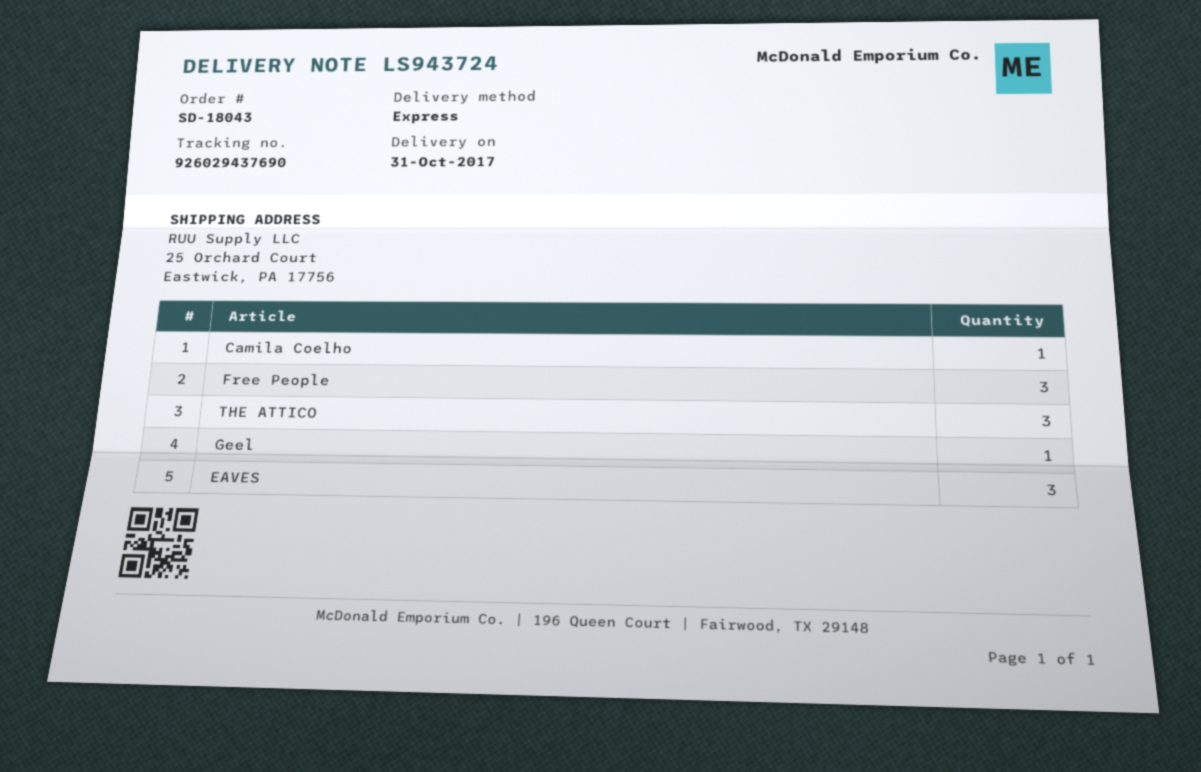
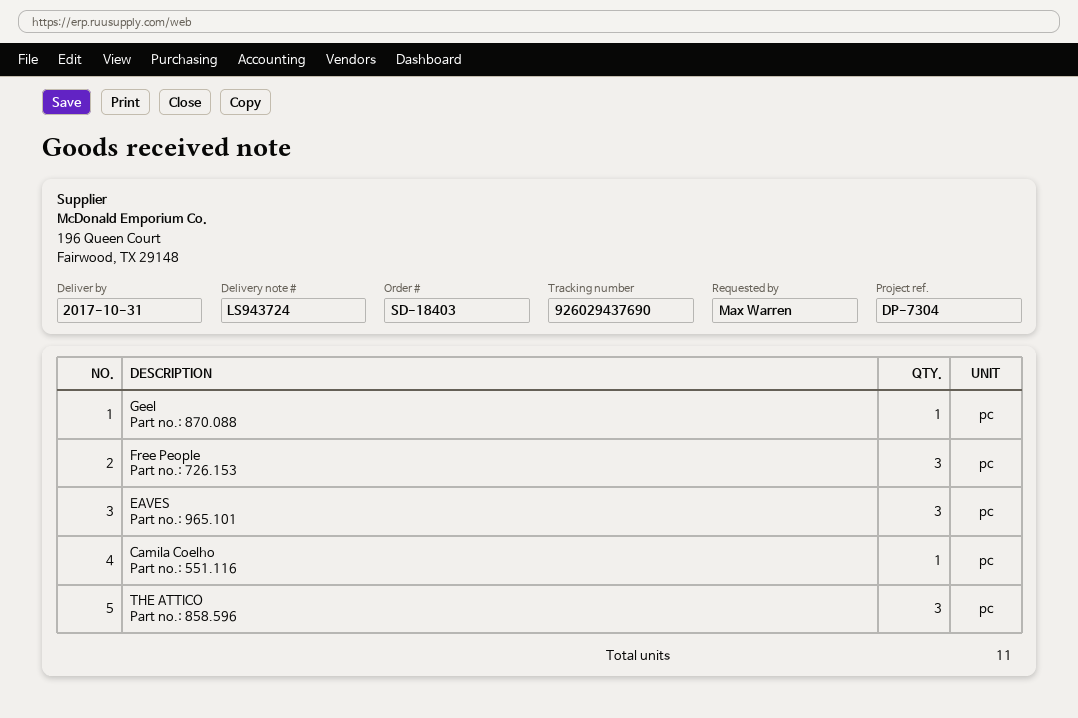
order number: SD-18043 -> SD-18403

